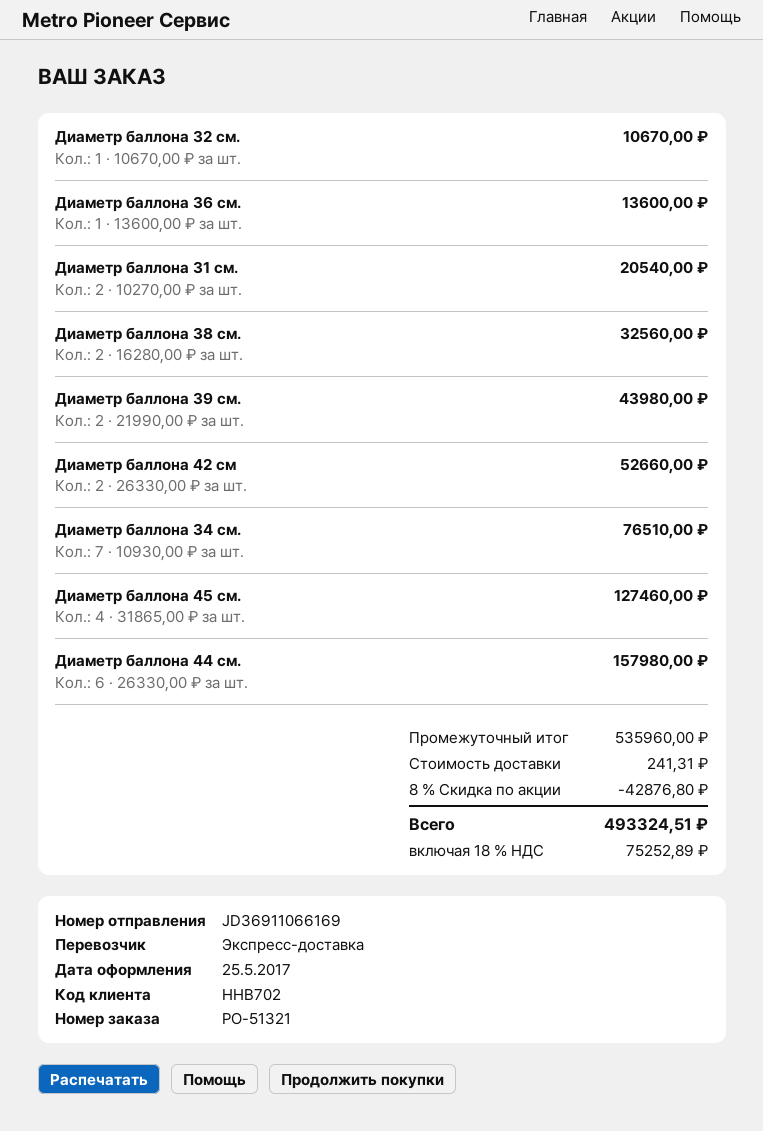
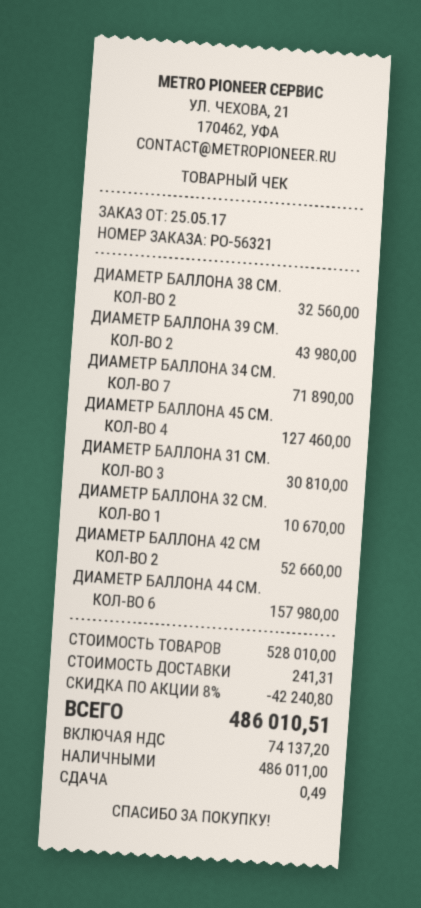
order number: PO-51321 -> PO-56321
Диаметр баллона 36 см.: 1 for 13600.00 -> none
Диаметр баллона 31 см.: 2 for 20540.00 -> 3 for 30810.00
Диаметр баллона 34 см.: 7 for 76510.00 -> 7 for 71890.00
subtotal: 535960.00 -> 528010.00
discount: 8% = 42876.80 -> 8% = 42240.80
tax: 75252.89 -> 74137.20
total: 493324.51 -> 486010.51

